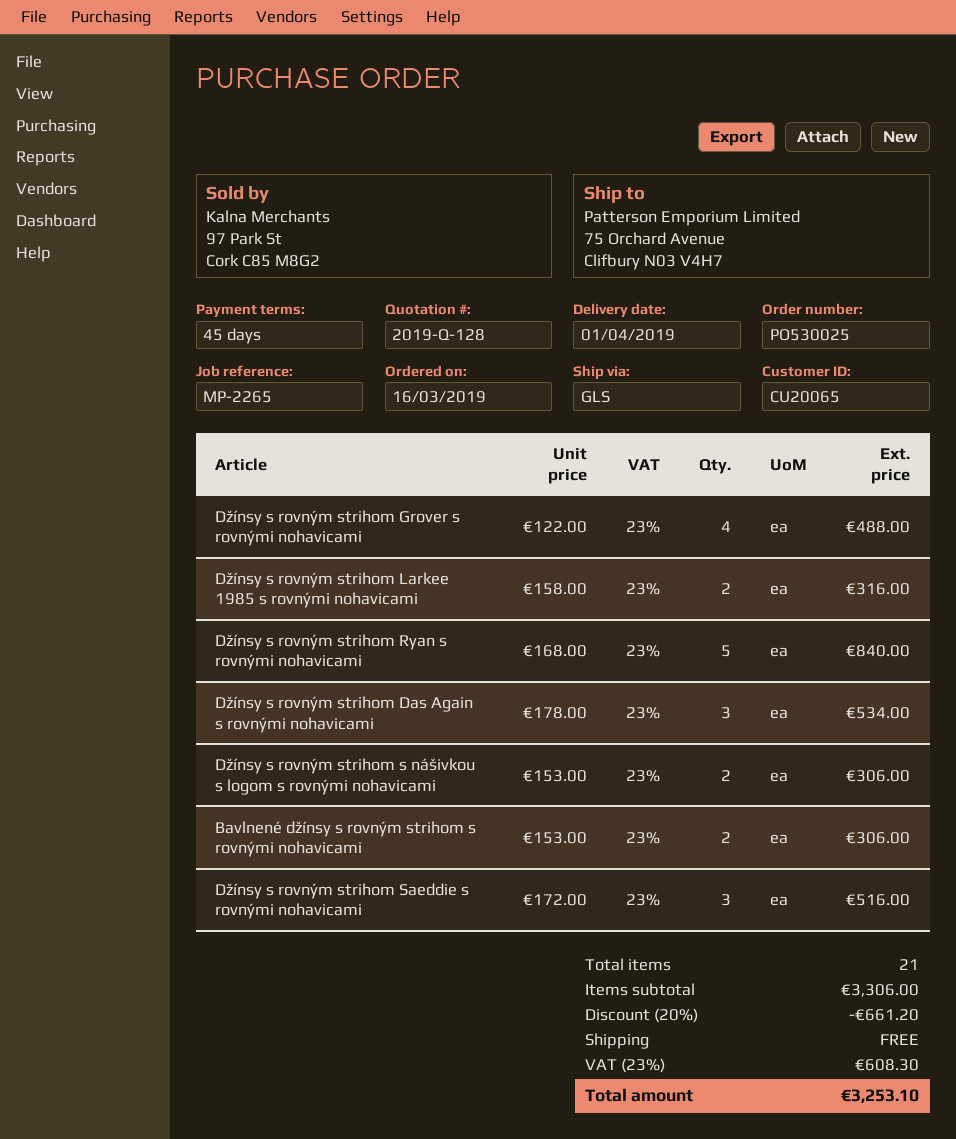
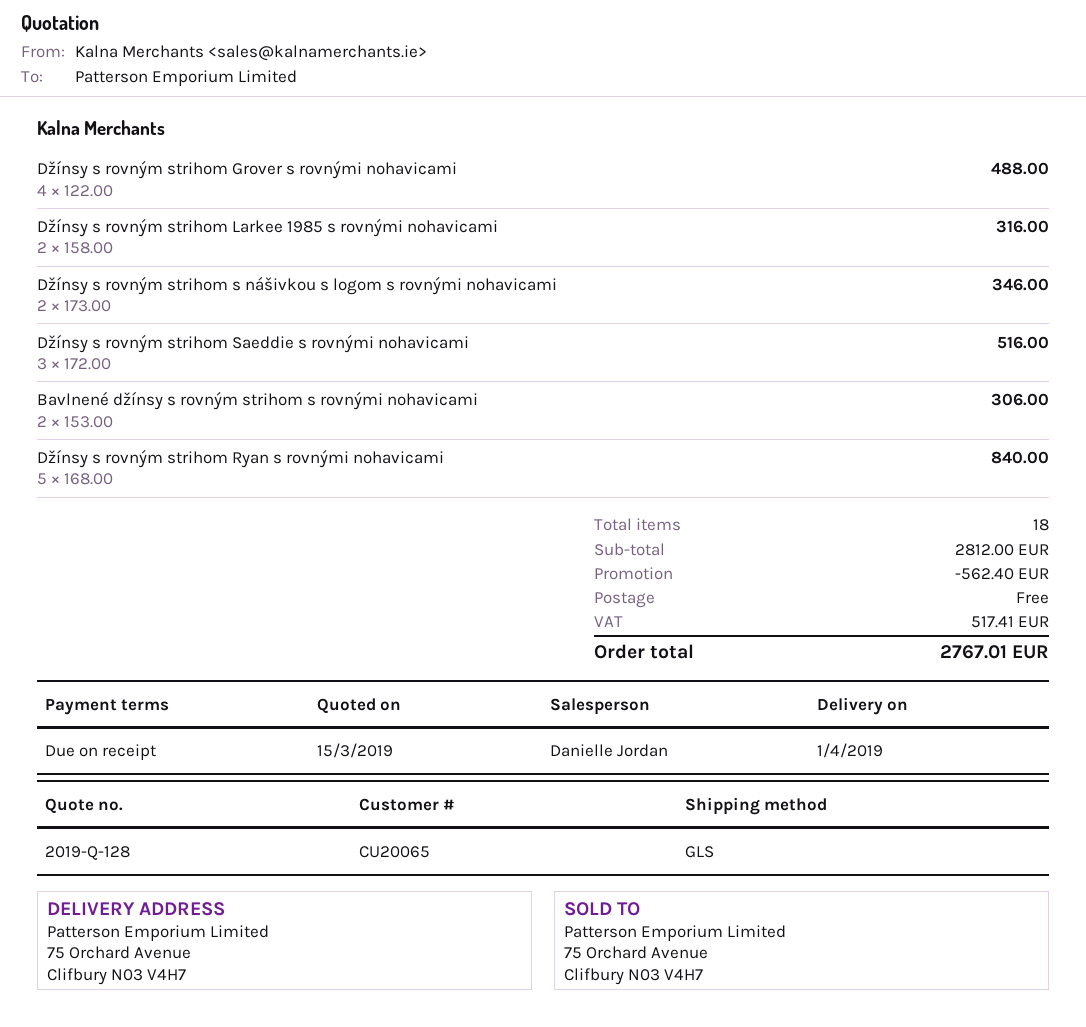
payment terms: 45 days -> on receipt
Džínsy s rovným strihom Das Again s rovnými nohavicami: 3 x 178.00 = 534.00 -> none
Džínsy s rovným strihom s nášivkou s logom s rovnými nohavicami: 2 x 153.00 = 306.00 -> 2 x 173.00 = 346.00
total quantity: 21 -> 18
subtotal: 3306.00 -> 2812.00
discount: 661.20 -> 562.40
tax: 608.30 -> 517.41
total: 3253.10 -> 2767.01

